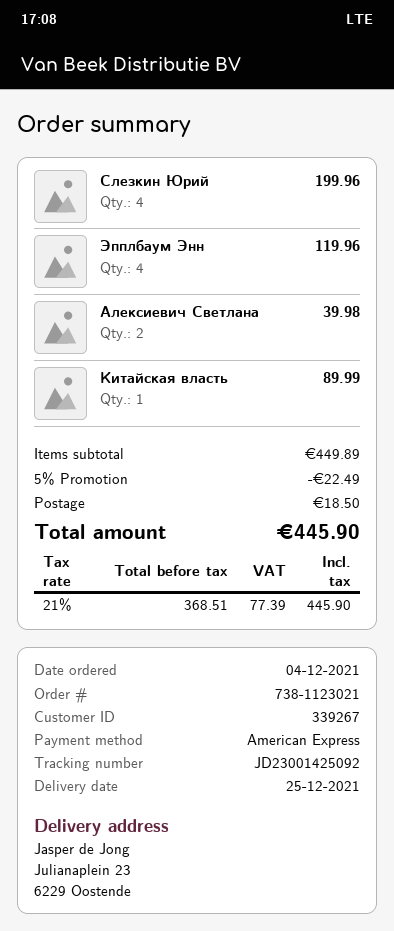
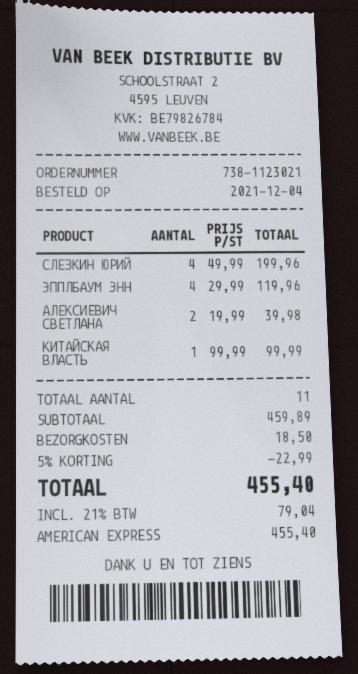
Китайская власть: 1 for 89.99 -> 1 for 99.99
subtotal: 449.89 -> 459.89
discount: 5% = 22.49 -> 5% = 22.99
tax: 21% = 77.39 -> 21% = 79.04
total: 445.90 -> 455.40

